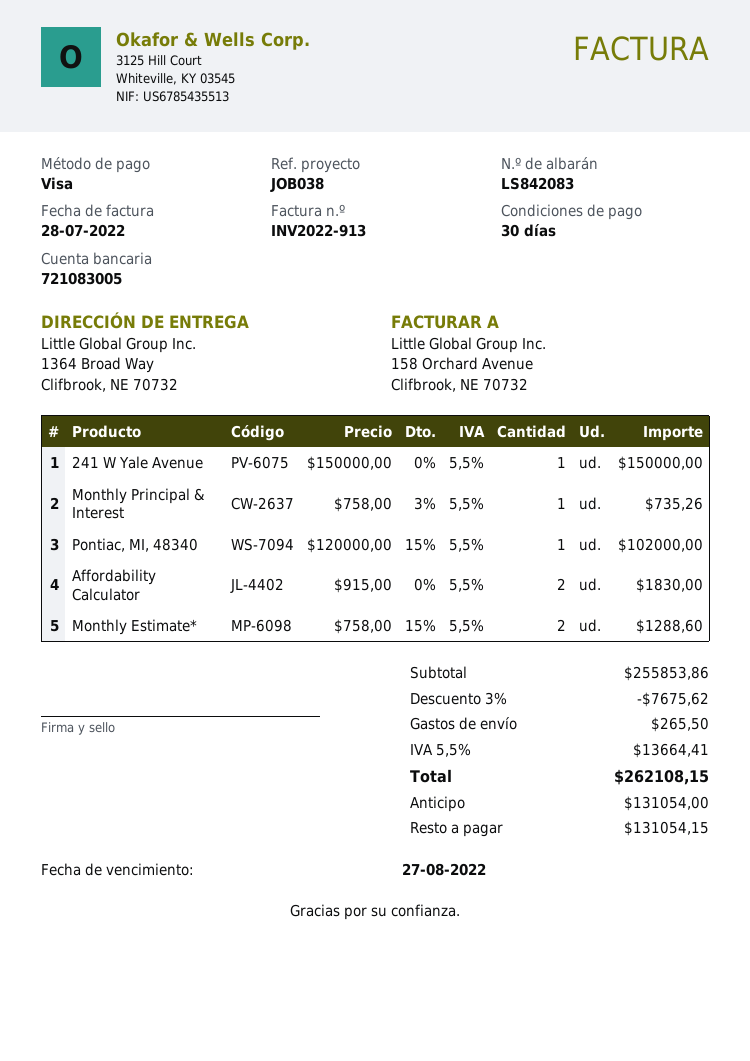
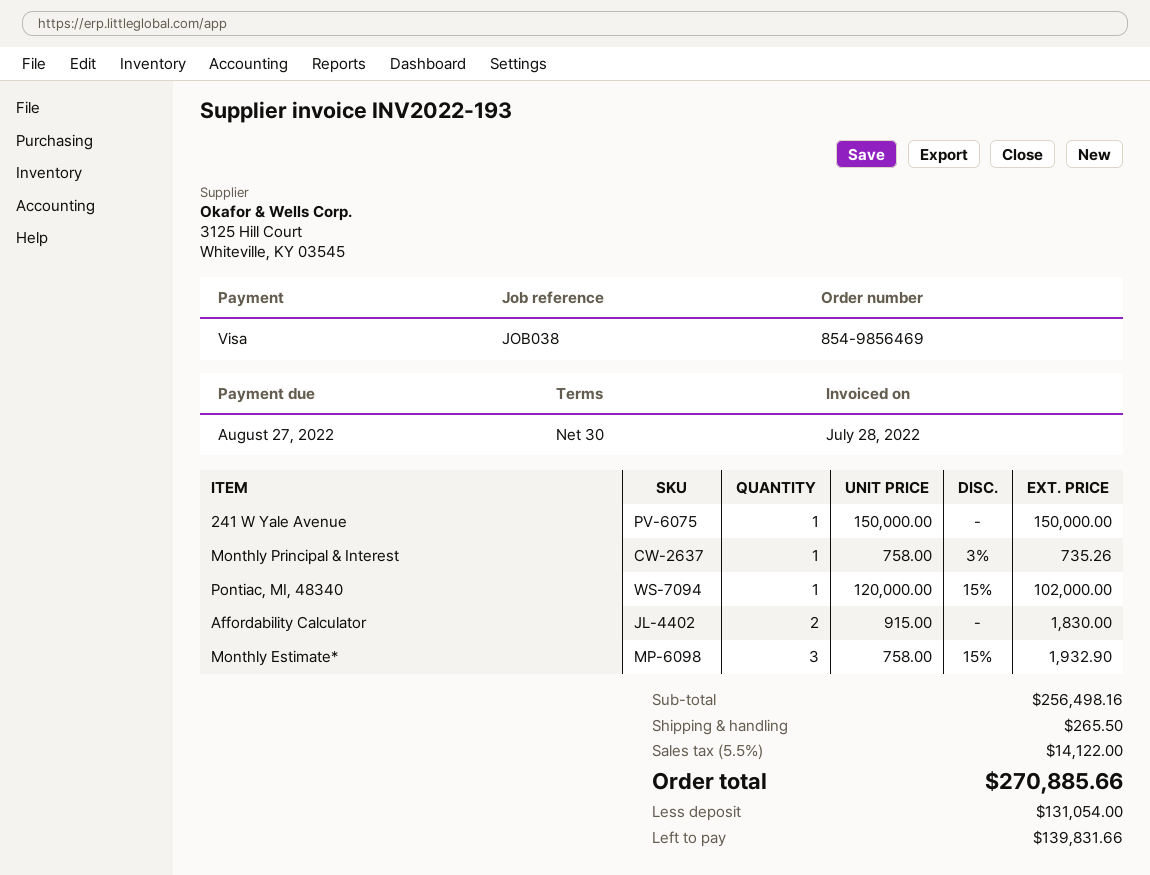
invoice number: INV2022-913 -> INV2022-193
Monthly Estimate*: 2 x 758.00 - 15% = 1288.60 -> 3 x 758.00 - 15% = 1932.90
subtotal: 255853.86 -> 256498.16
discount: 3% = 7675.62 -> none
tax: 5.5% = 13664.41 -> 5.5% = 14122.00
total: 262108.15 -> 270885.66
balance: 131054.15 -> 139831.66

